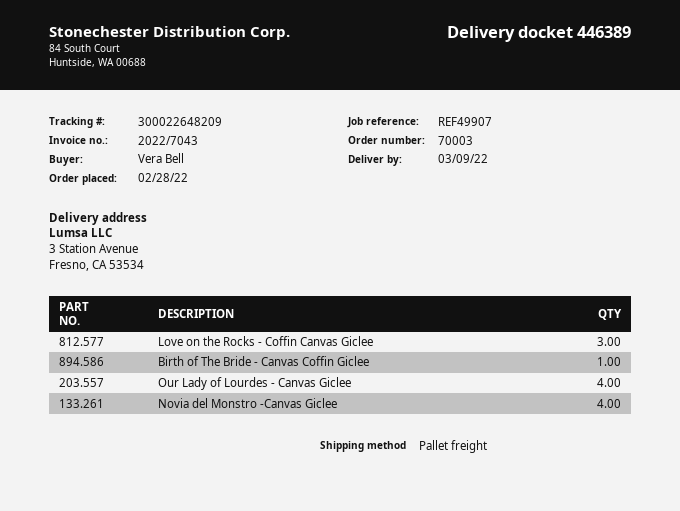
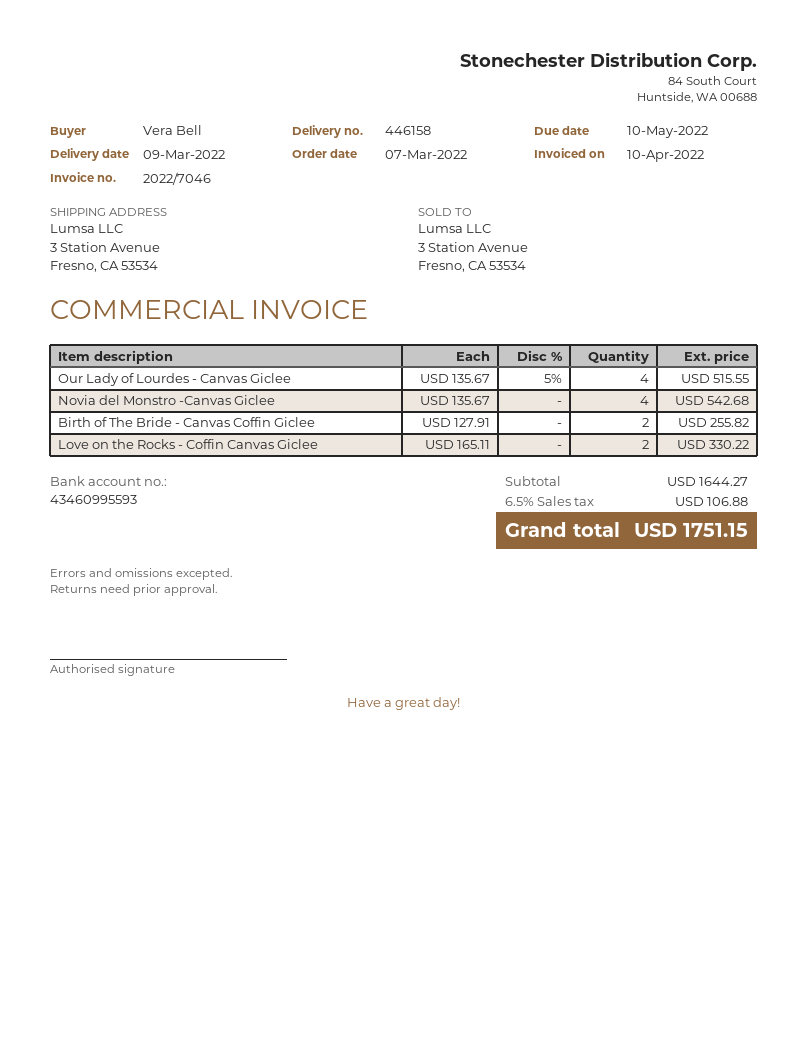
order date: 2022-02-28 -> 2022-03-07
delivery note number: 446389 -> 446158
invoice number: 2022/7043 -> 2022/7046
Love on the Rocks - Coffin Canvas Giclee: 3 -> 2
Birth of The Bride - Canvas Coffin Giclee: 1 -> 2

